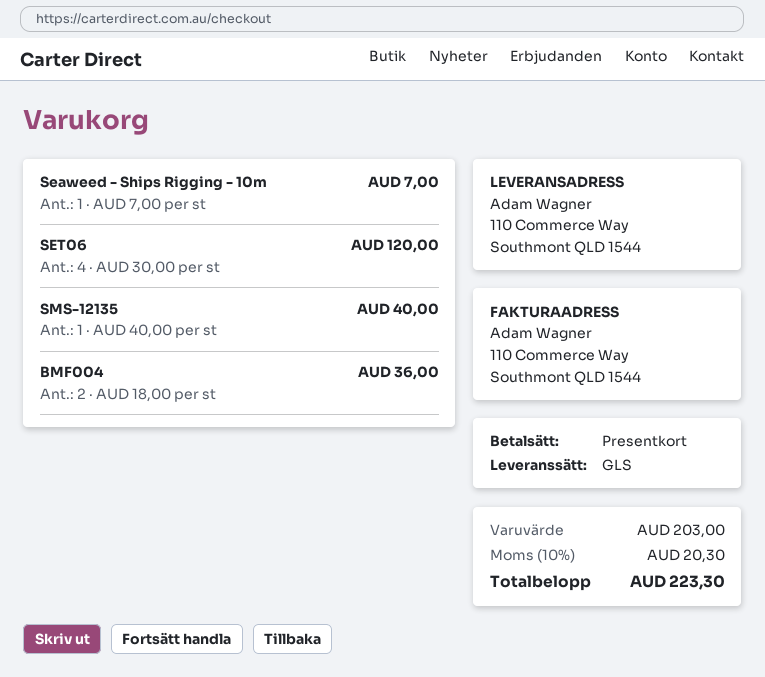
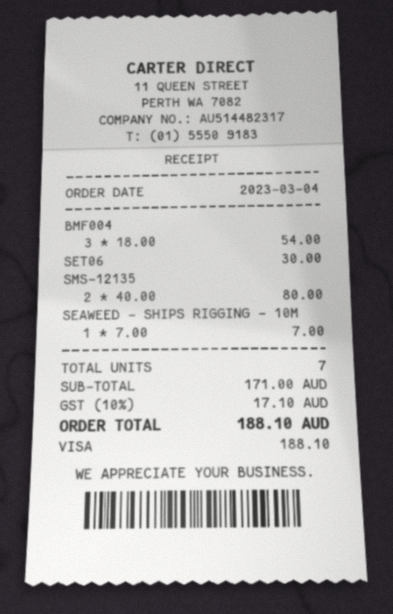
payment method: gift card -> Visa
SET06: 4 x 30.00 = 120.00 -> 1 x 30.00 = 30.00
SMS-12135: 1 x 40.00 = 40.00 -> 2 x 40.00 = 80.00
BMF004: 2 x 18.00 = 36.00 -> 3 x 18.00 = 54.00
subtotal: 203.00 -> 171.00
tax: 10% = 20.30 -> 10% = 17.10
total: 223.30 -> 188.10

